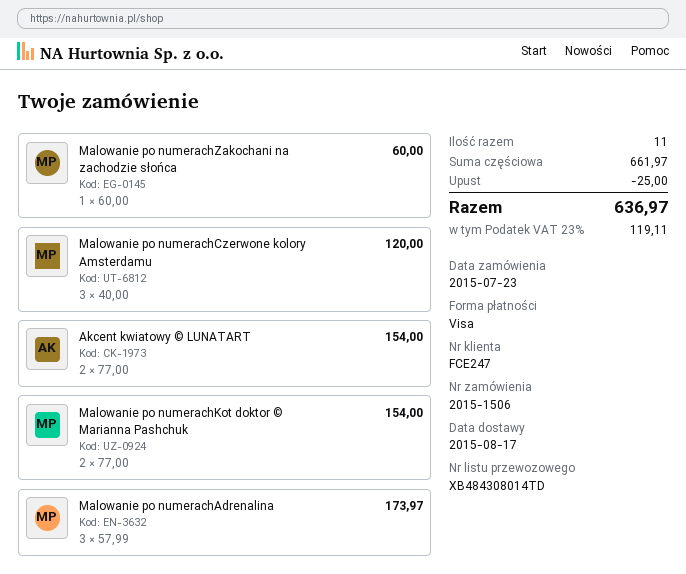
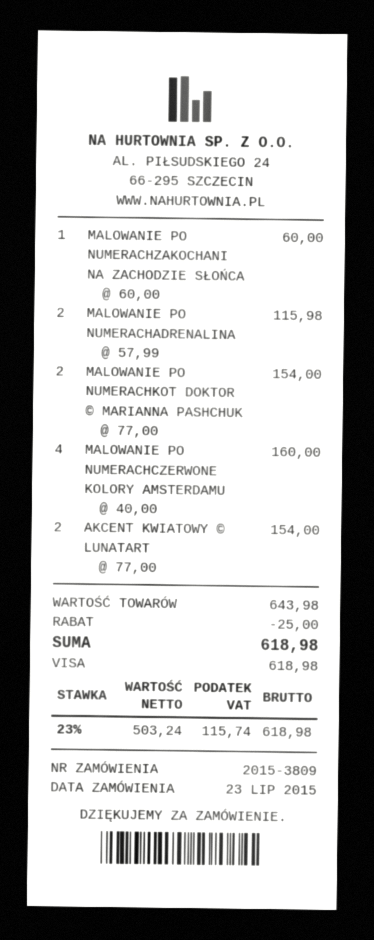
order number: 2015-1506 -> 2015-3809
Malowanie po numerachCzerwone kolory Amsterdamu: 3 x 40.00 = 120.00 -> 4 x 40.00 = 160.00
Malowanie po numerachAdrenalina: 3 x 57.99 = 173.97 -> 2 x 57.99 = 115.98
subtotal: 661.97 -> 643.98
tax: 23% = 119.11 -> 23% = 115.74
total: 636.97 -> 618.98

